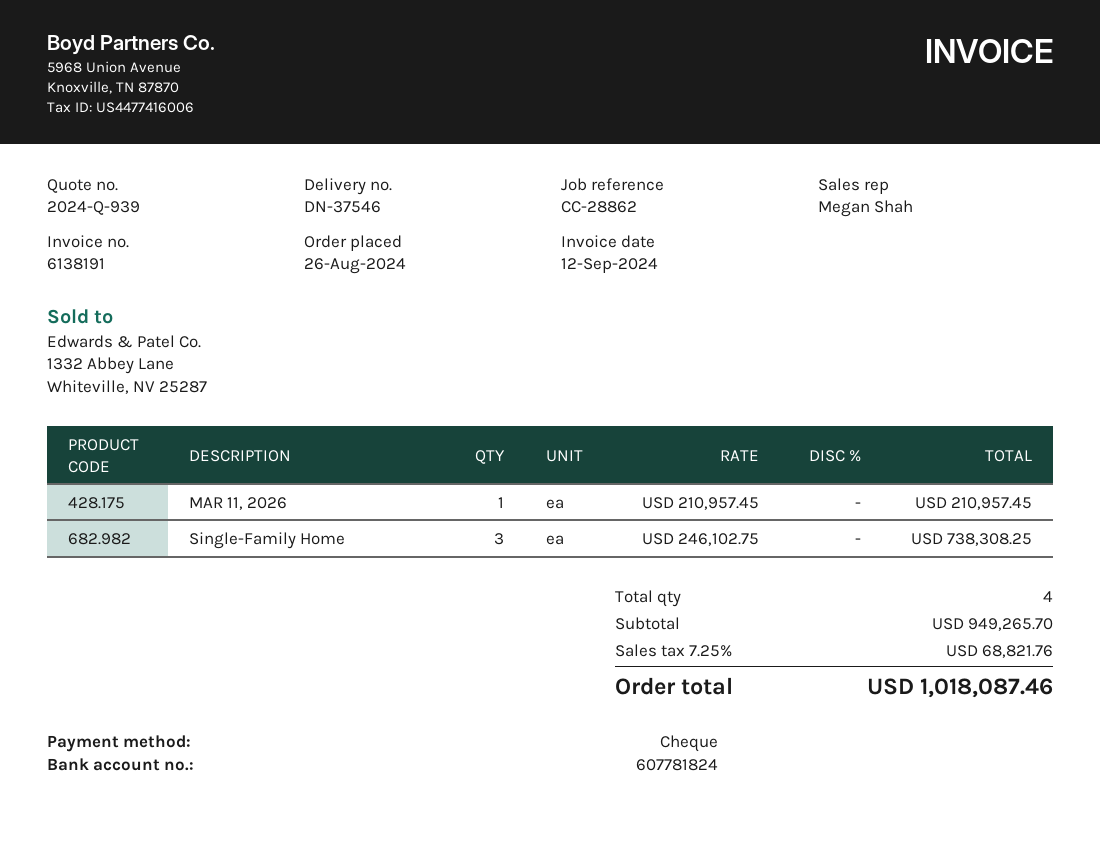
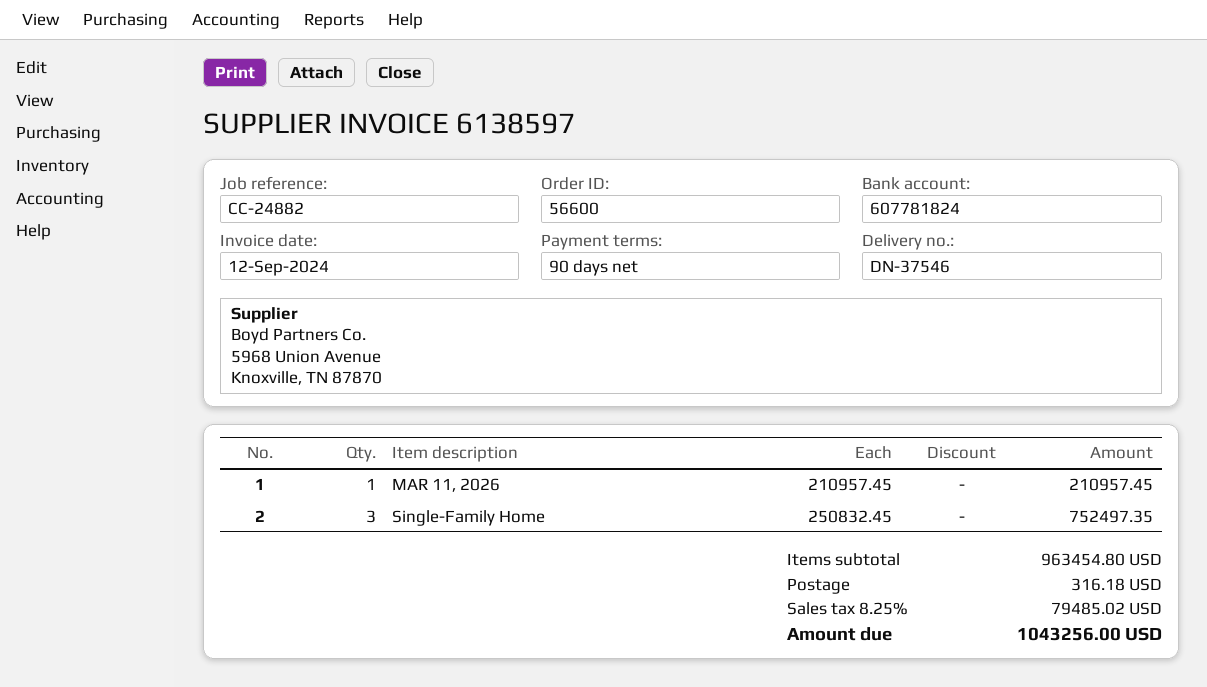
invoice number: 6138191 -> 6138597
reference: CC-28862 -> CC-24882
Single-Family Home: 3 x 246102.75 = 738308.25 -> 3 x 250832.45 = 752497.35
subtotal: 949265.70 -> 963454.80
shipping: none -> 316.18
tax: 7.25% = 68821.76 -> 8.25% = 79485.02
total: 1018087.46 -> 1043256.00

